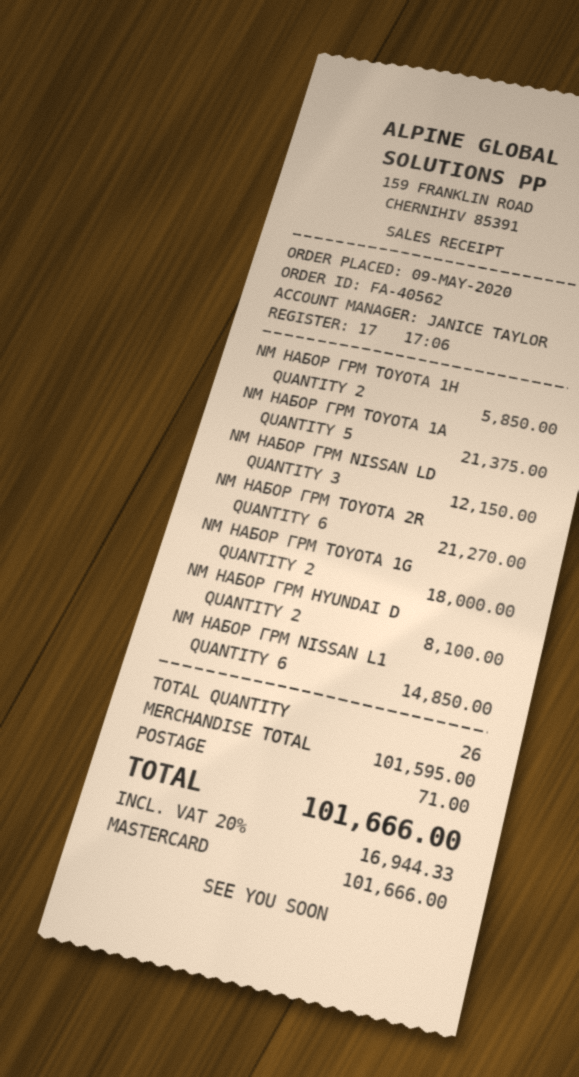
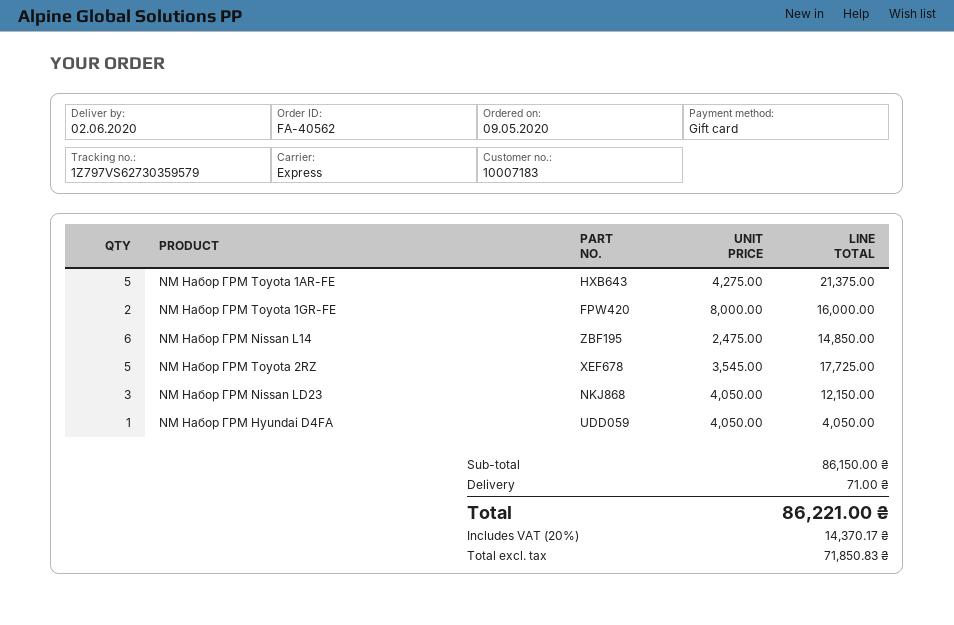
payment method: Mastercard -> gift card
NM НАБОР ГРМ TOYOTA 1H: 2 for 5850.00 -> none
NM НАБОР ГРМ TOYOTA 2R: 6 for 21270.00 -> 5 for 17725.00
NM НАБОР ГРМ TOYOTA 1G: 2 for 18000.00 -> 2 for 16000.00
NM НАБОР ГРМ HYUNDAI D: 2 for 8100.00 -> 1 for 4050.00
subtotal: 101595.00 -> 86150.00
tax: 20% = 16944.33 -> 20% = 14370.17
total: 101666.00 -> 86221.00

